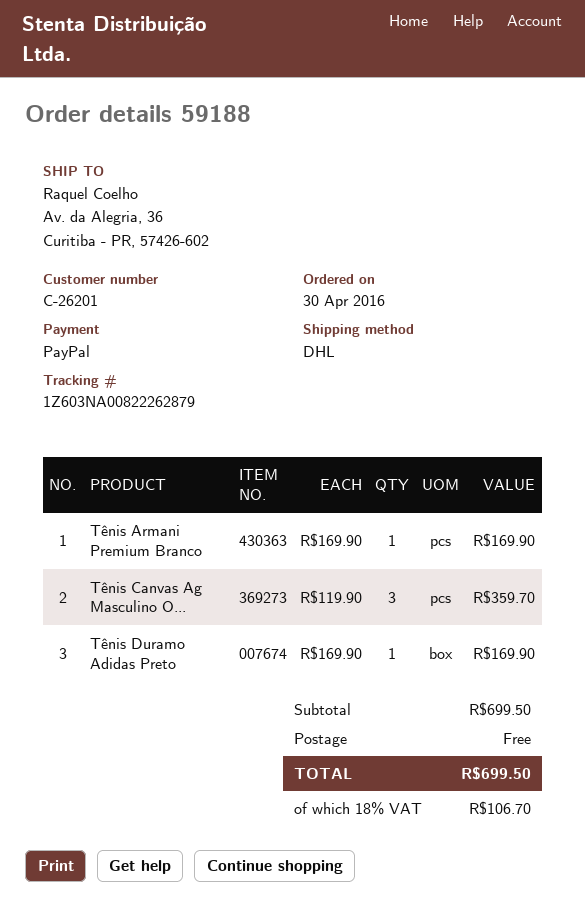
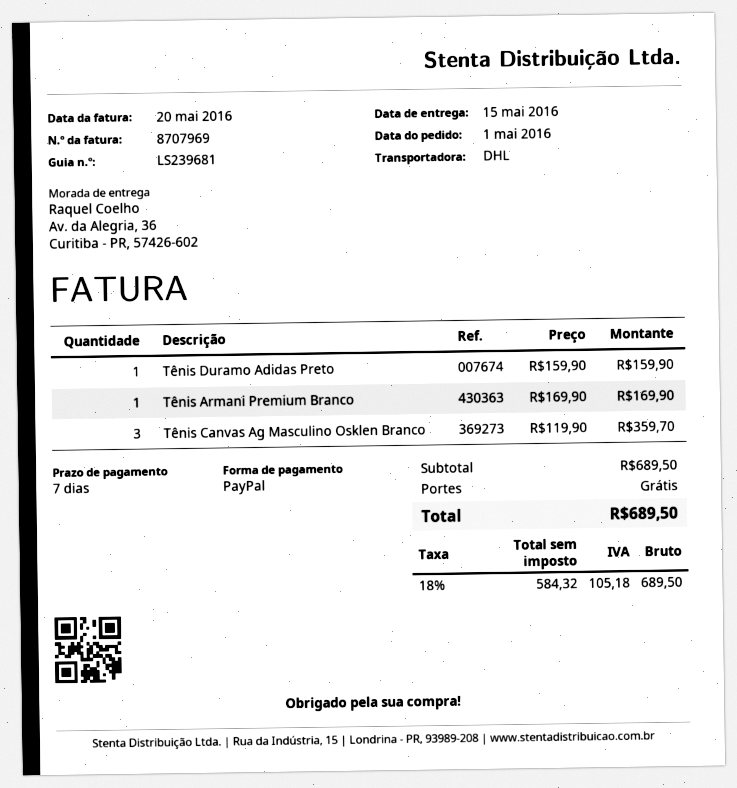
order date: 2016-04-30 -> 2016-05-01
Tênis Duramo Adidas Preto: 1 x 169.90 = 169.90 -> 1 x 159.90 = 159.90
subtotal: 699.50 -> 689.50
tax: 18% = 106.70 -> 18% = 105.18
total: 699.50 -> 689.50

